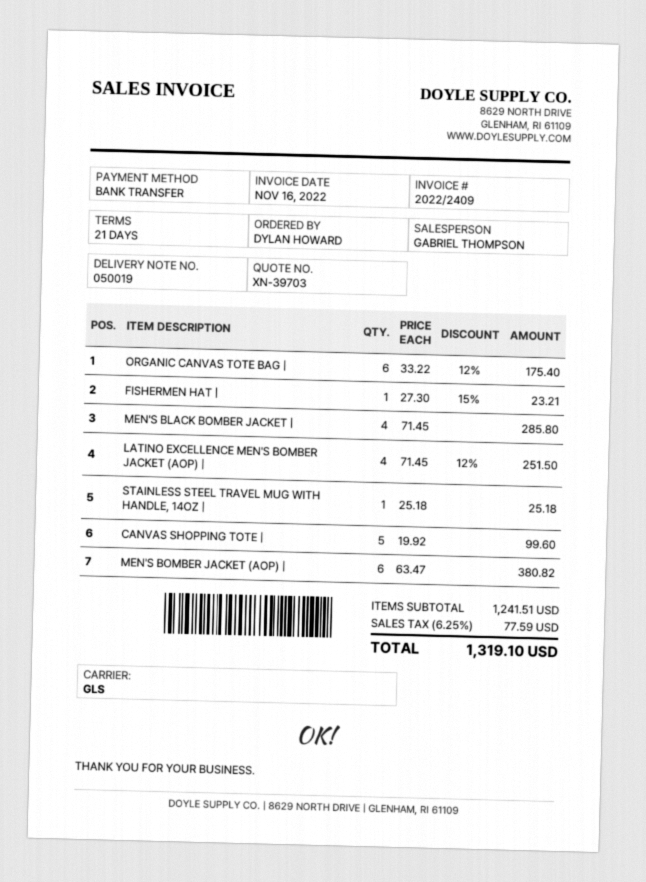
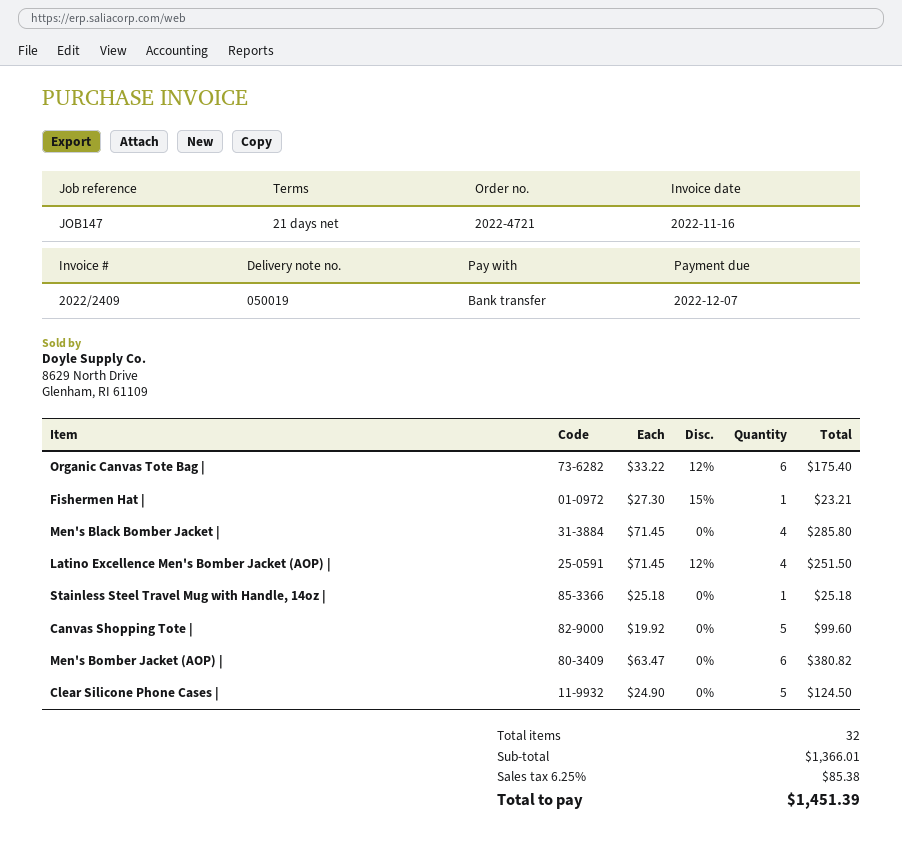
Clear Silicone Phone Cases |: none -> 5 x 24.90 = 124.50
subtotal: 1241.51 -> 1366.01
tax: 6.25% = 77.59 -> 6.25% = 85.38
total: 1319.10 -> 1451.39

